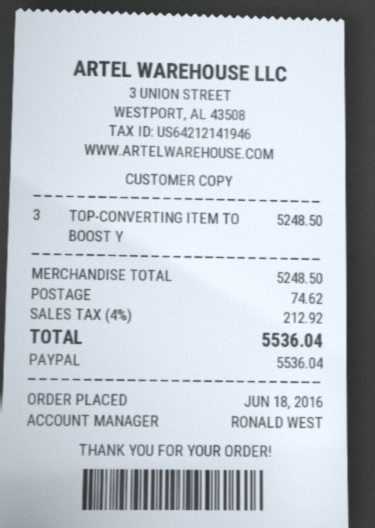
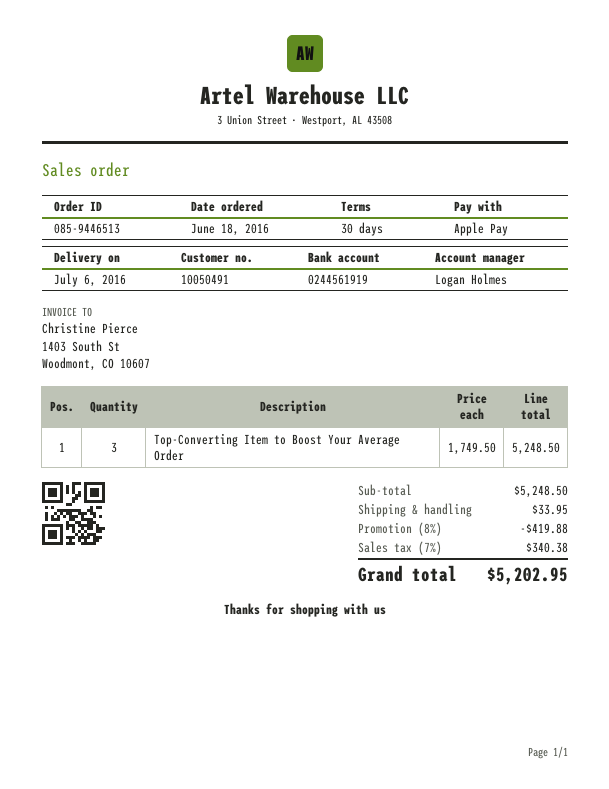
sales rep: RONALD WEST -> Logan Holmes
payment method: PayPal -> Apple Pay
discount: none -> 8% = 419.88
shipping: 74.62 -> 33.95
tax: 4% = 212.92 -> 7% = 340.38
total: 5536.04 -> 5202.95

